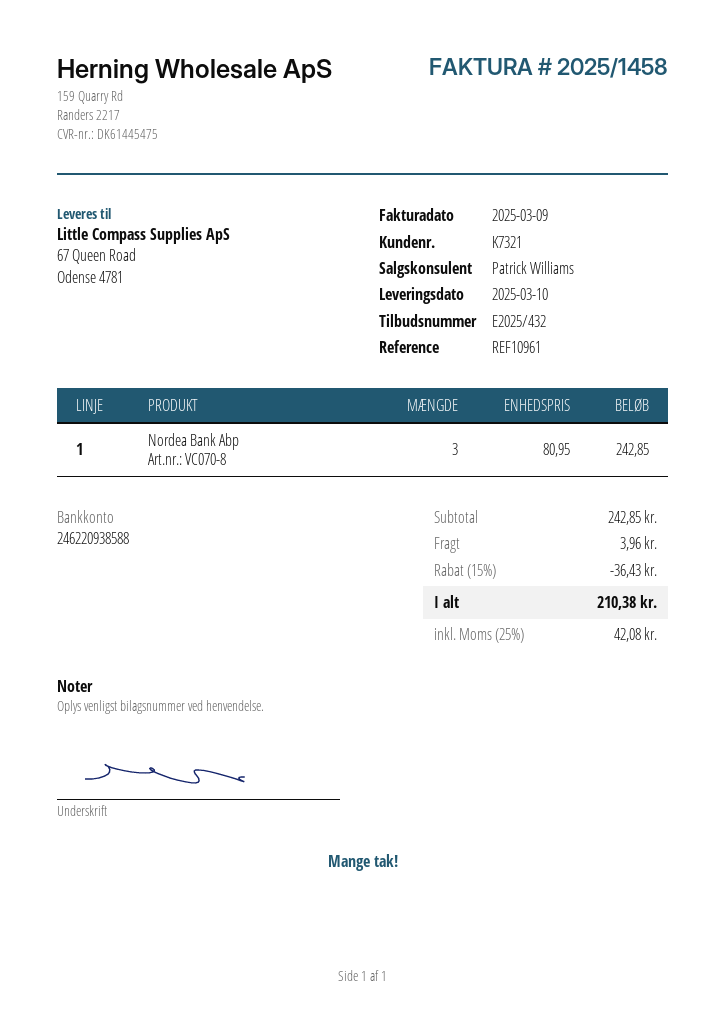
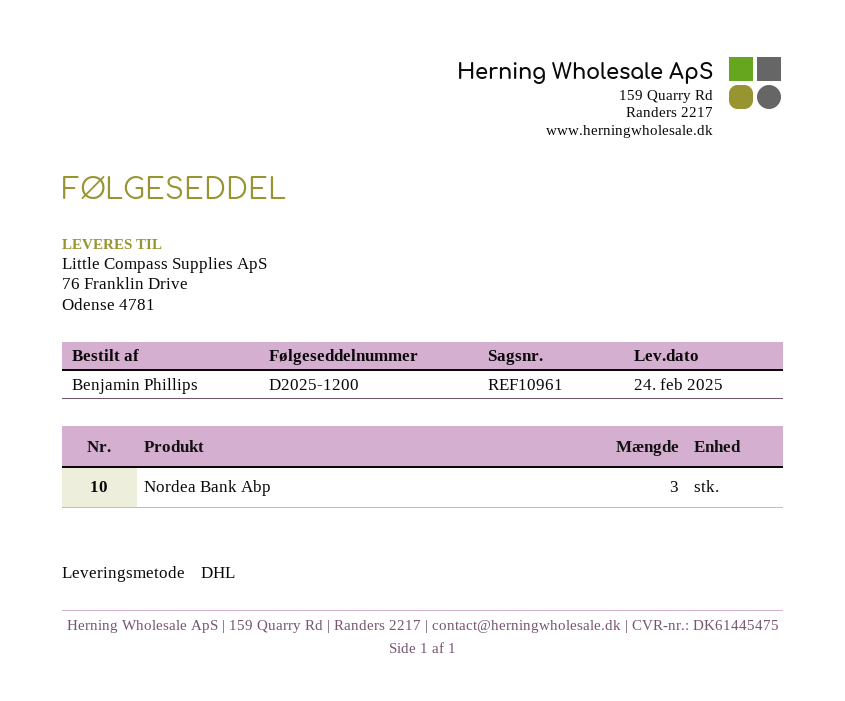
delivery date: 2025-03-10 -> 2025-02-24
ship to: 67 Queen Road, Odense 4781 -> 76 Franklin Drive, Odense 4781

